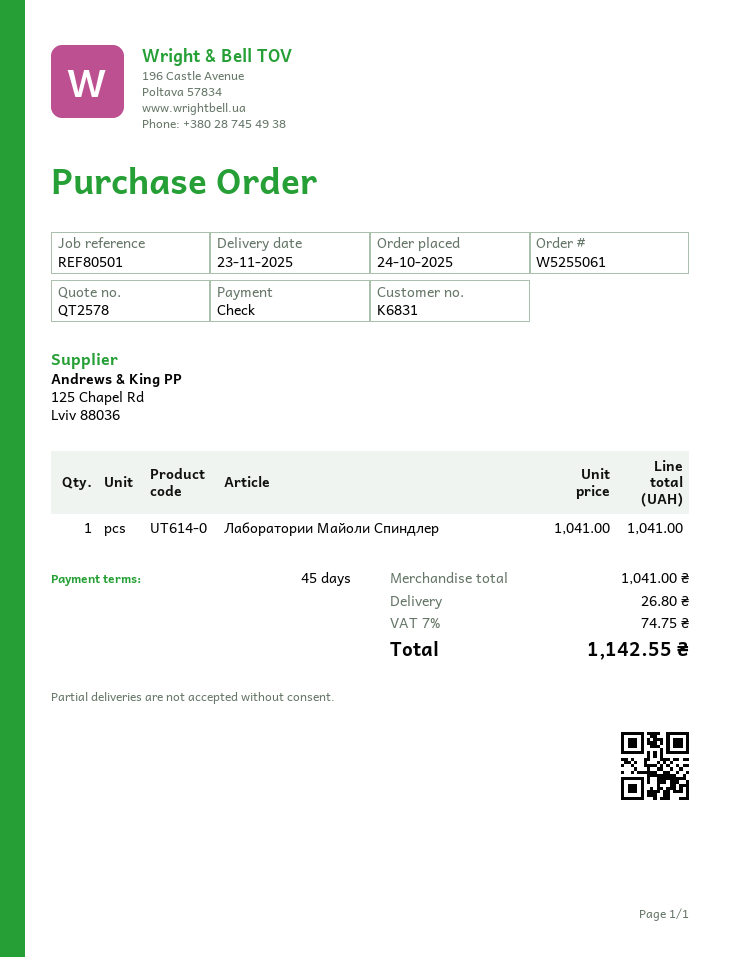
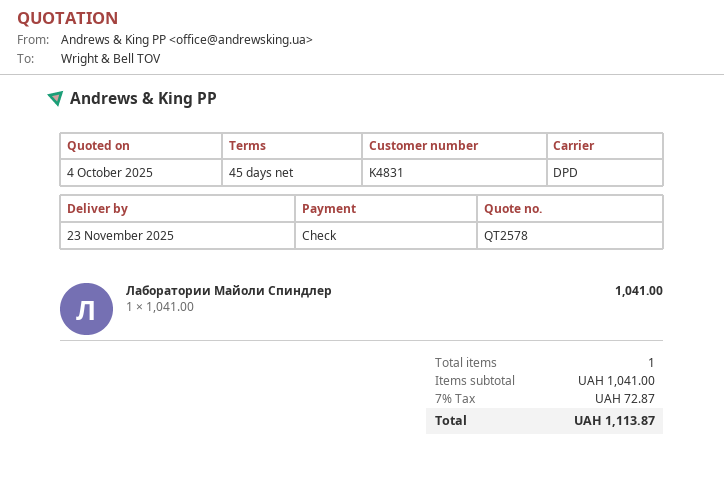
customer number: K6831 -> K4831
shipping: 26.80 -> none
tax: 7% = 74.75 -> 7% = 72.87
total: 1142.55 -> 1113.87

